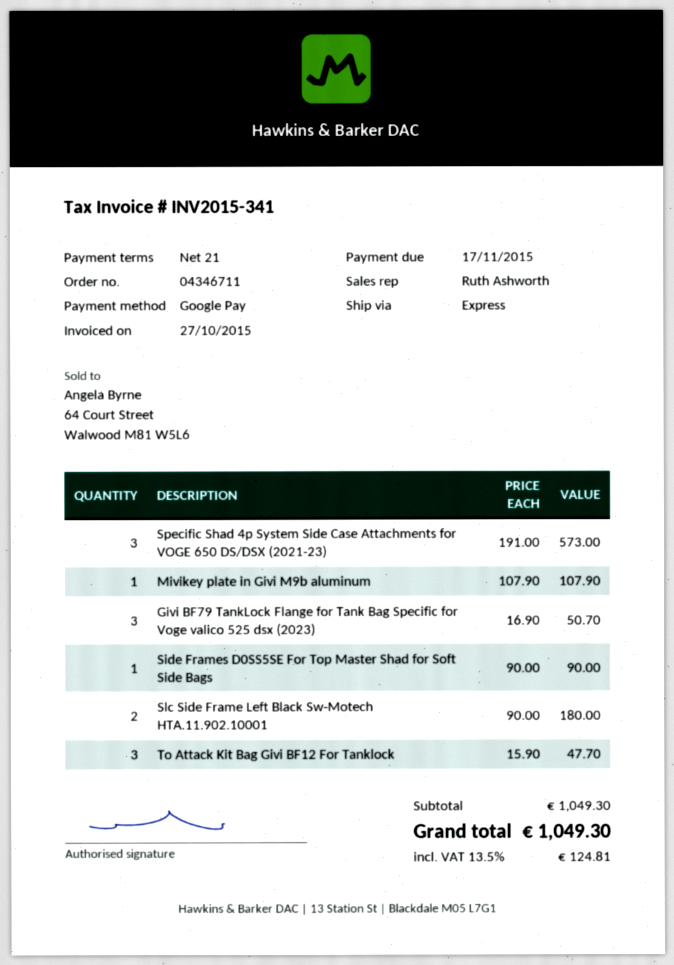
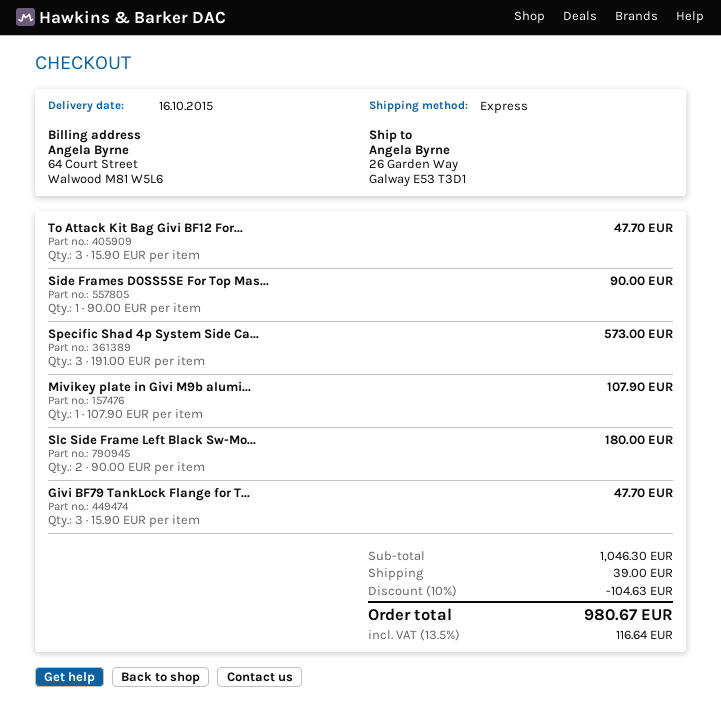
Givi BF79 TankLock Flange for Tank Bag Specific for Voge valico 525 dsx (2023): 3 x 16.90 = 50.70 -> 3 x 15.90 = 47.70
subtotal: 1049.30 -> 1046.30
discount: none -> 10% = 104.63
shipping: none -> 39.00
tax: 13.5% = 124.81 -> 13.5% = 116.64
total: 1049.30 -> 980.67

